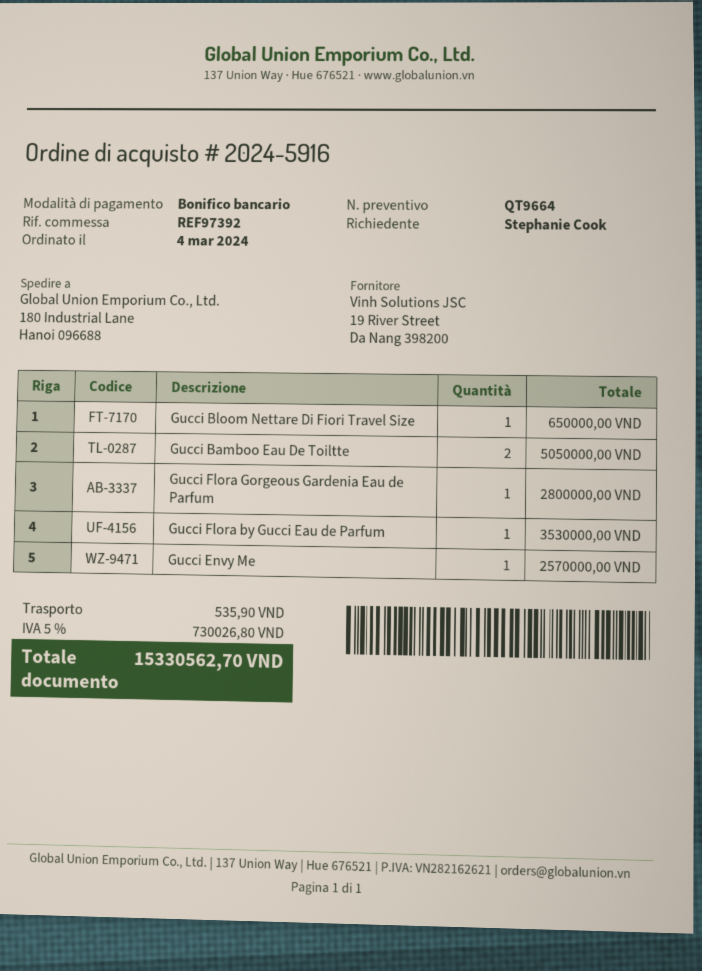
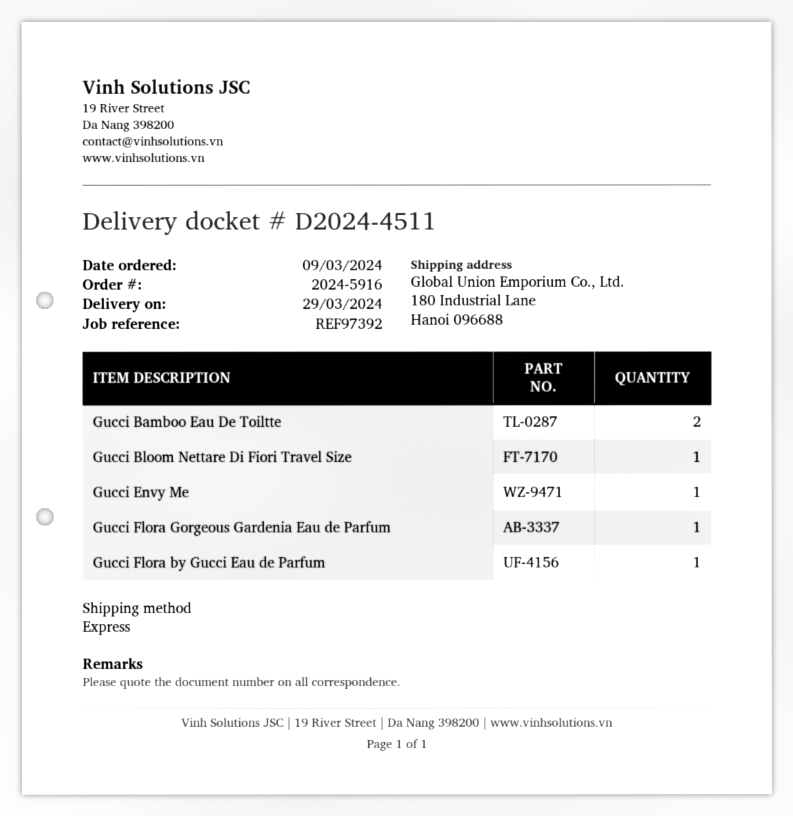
order date: 2024-03-04 -> 2024-03-09

